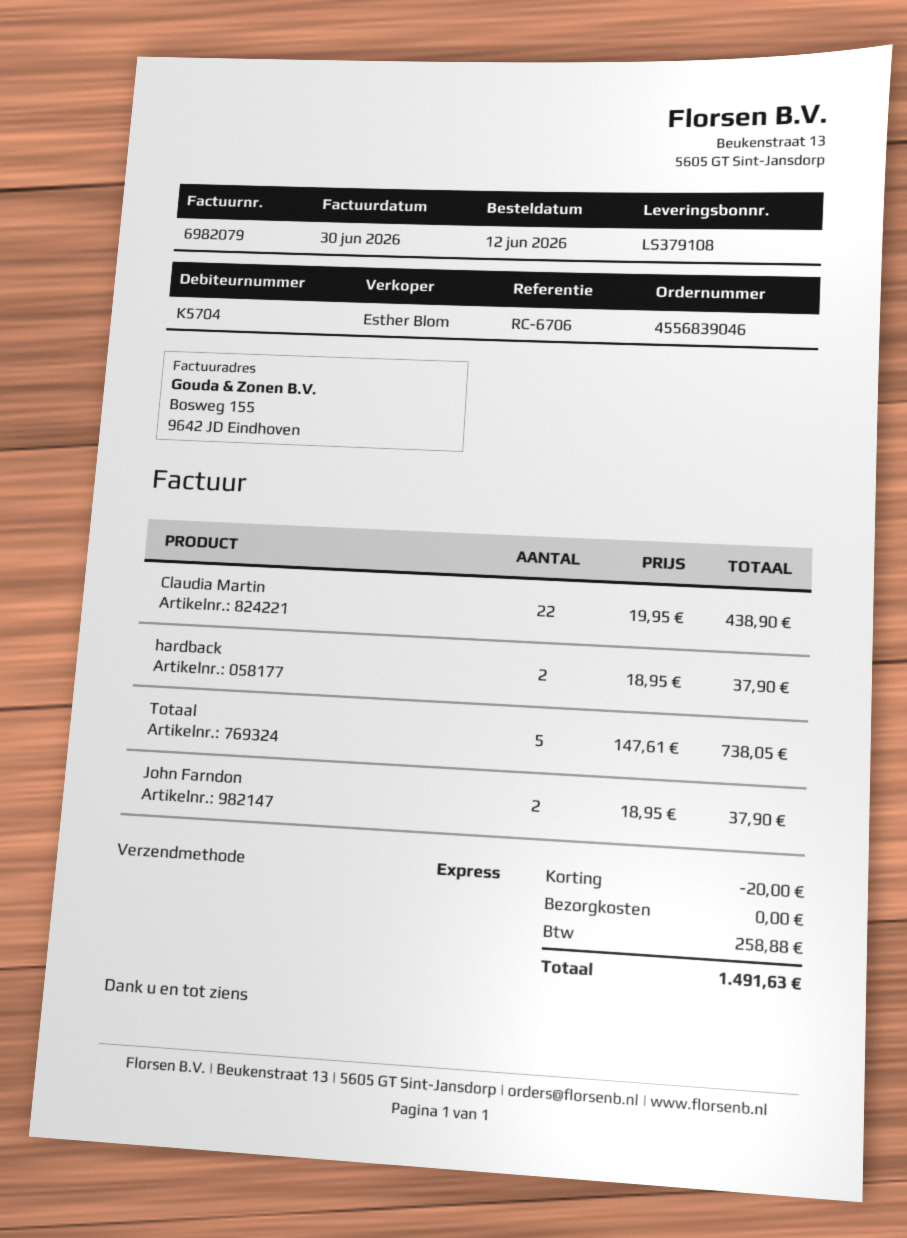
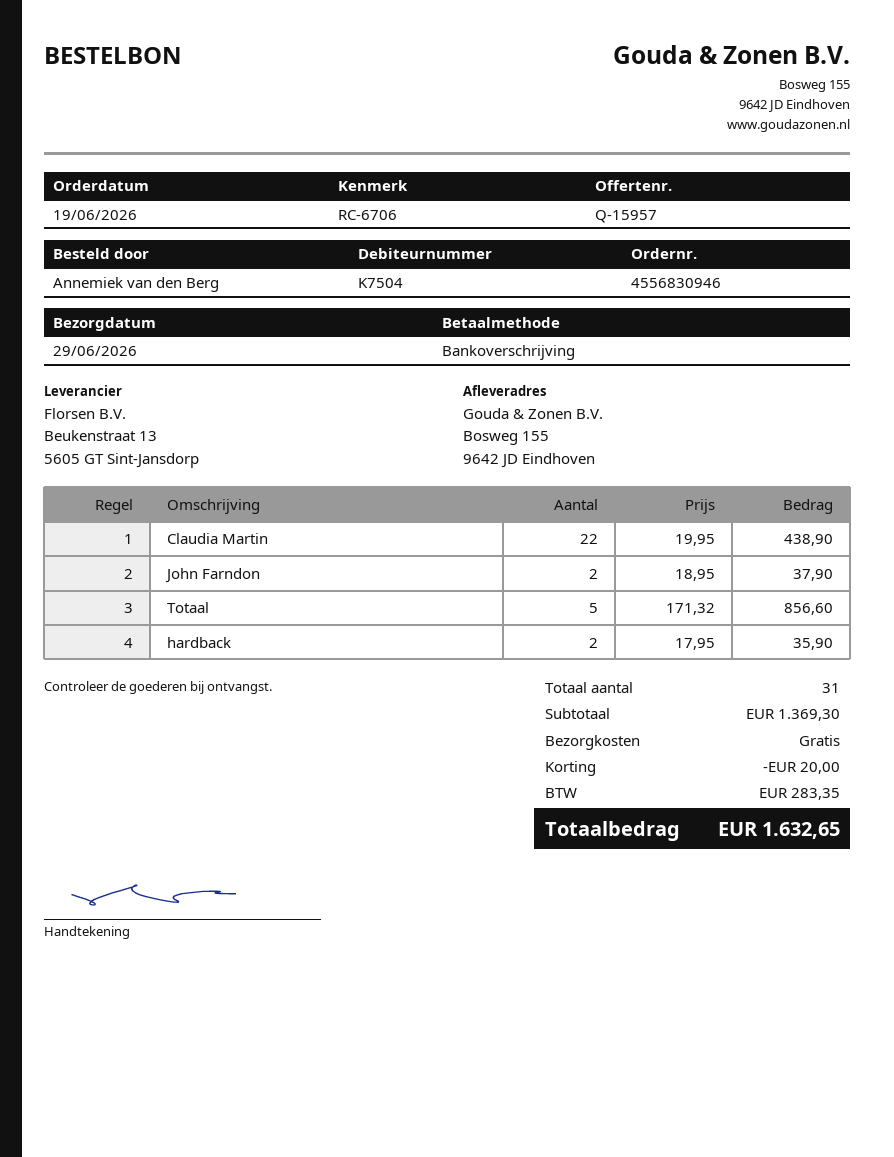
order number: 4556839046 -> 4556830946
order date: 2026-06-12 -> 2026-06-19
customer number: K5704 -> K7504
hardback: 2 x 18.95 = 37.90 -> 2 x 17.95 = 35.90
Totaal: 5 x 147.61 = 738.05 -> 5 x 171.32 = 856.60
tax: 258.88 -> 283.35
total: 1491.63 -> 1632.65

